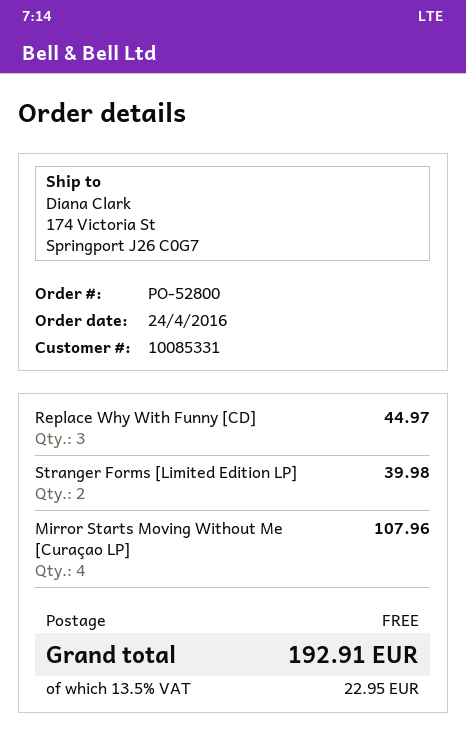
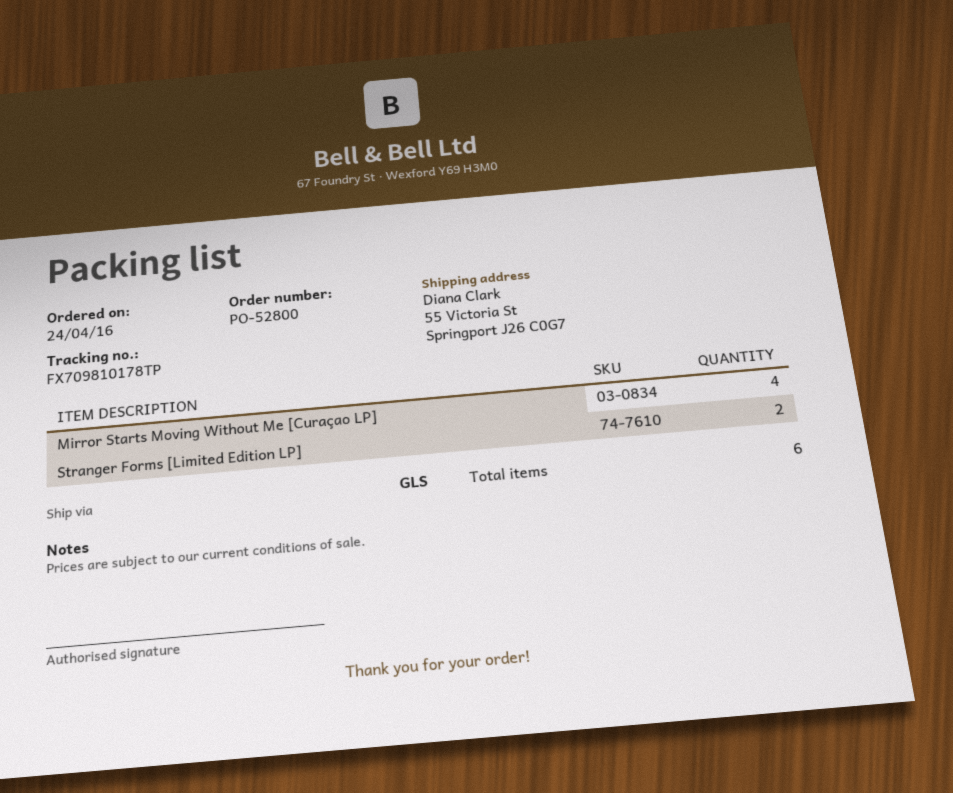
ship to: 174 Victoria St, Springport J26 C0G7 -> 55 Victoria St, Springport J26 C0G7
Replace Why With Funny [CD]: 3 -> none

